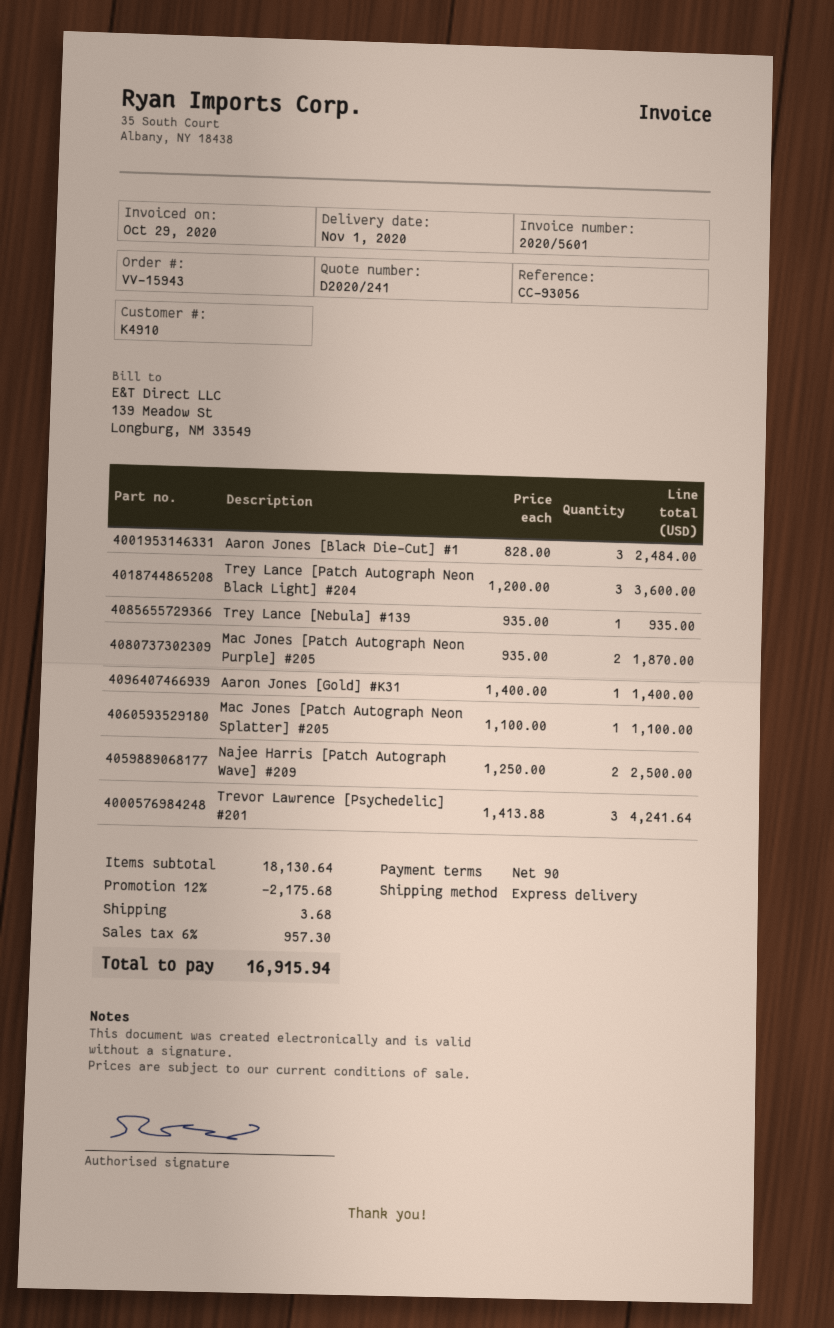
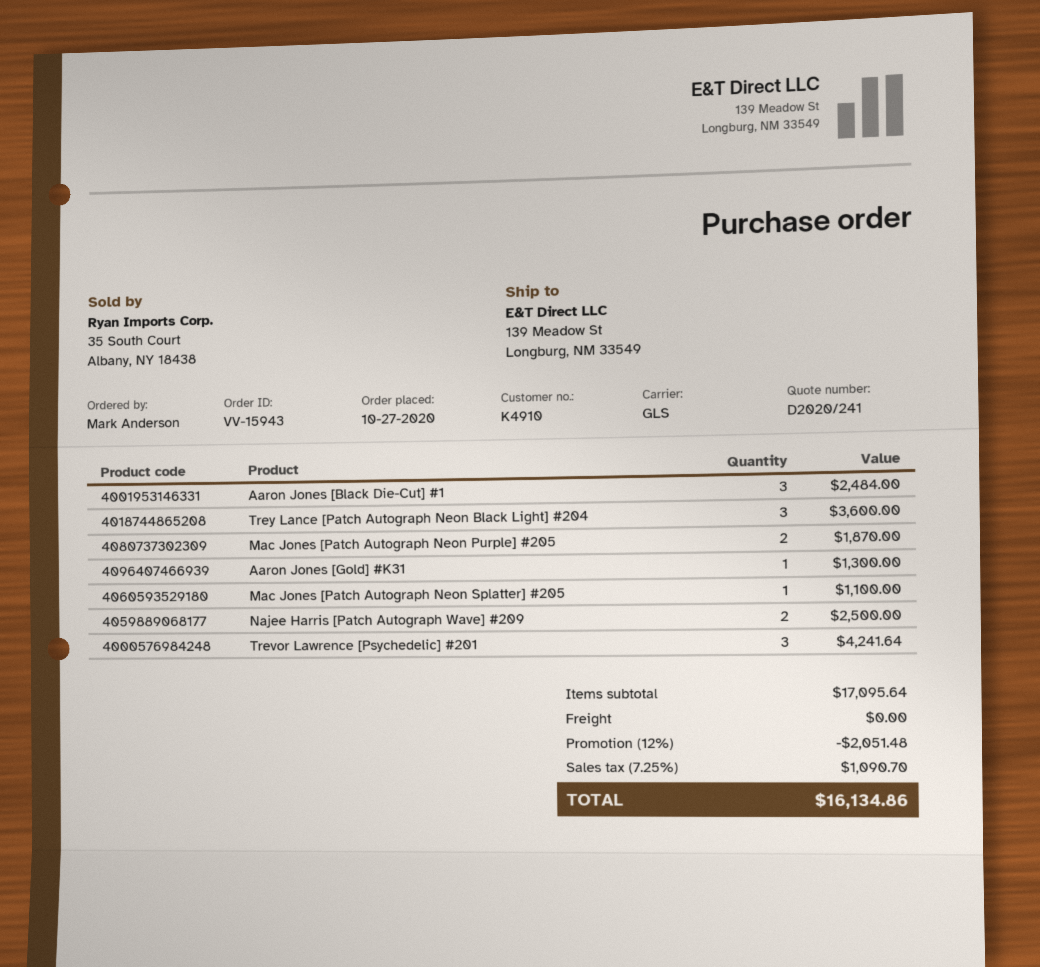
shipping method: express -> GLS
Trey Lance [Nebula] #139: 1 for 935.00 -> none
Aaron Jones [Gold] #K31: 1 for 1400.00 -> 1 for 1300.00
subtotal: 18130.64 -> 17095.64
discount: 12% = 2175.68 -> 12% = 2051.48
shipping: 3.68 -> 0.00
tax: 6% = 957.30 -> 7.25% = 1090.70
total: 16915.94 -> 16134.86

